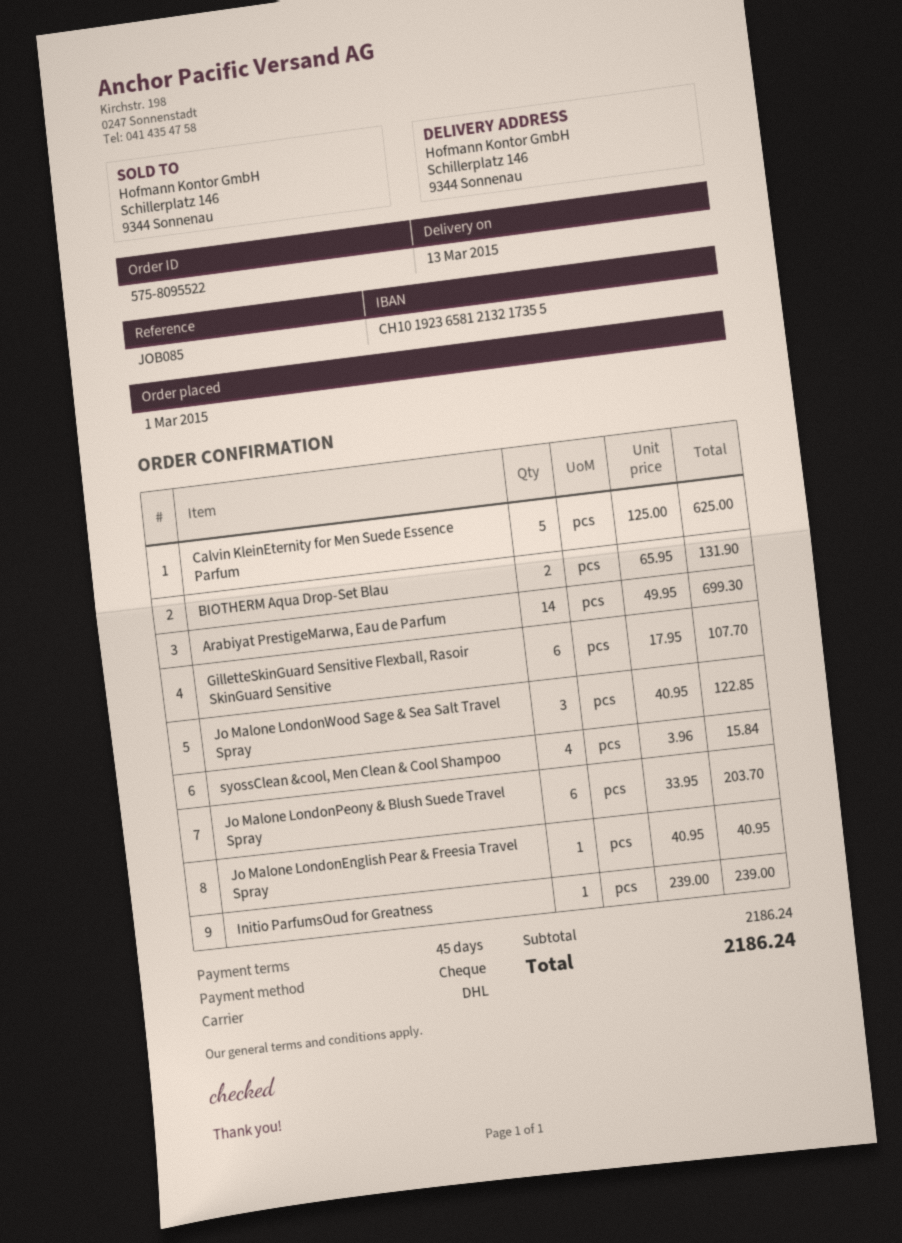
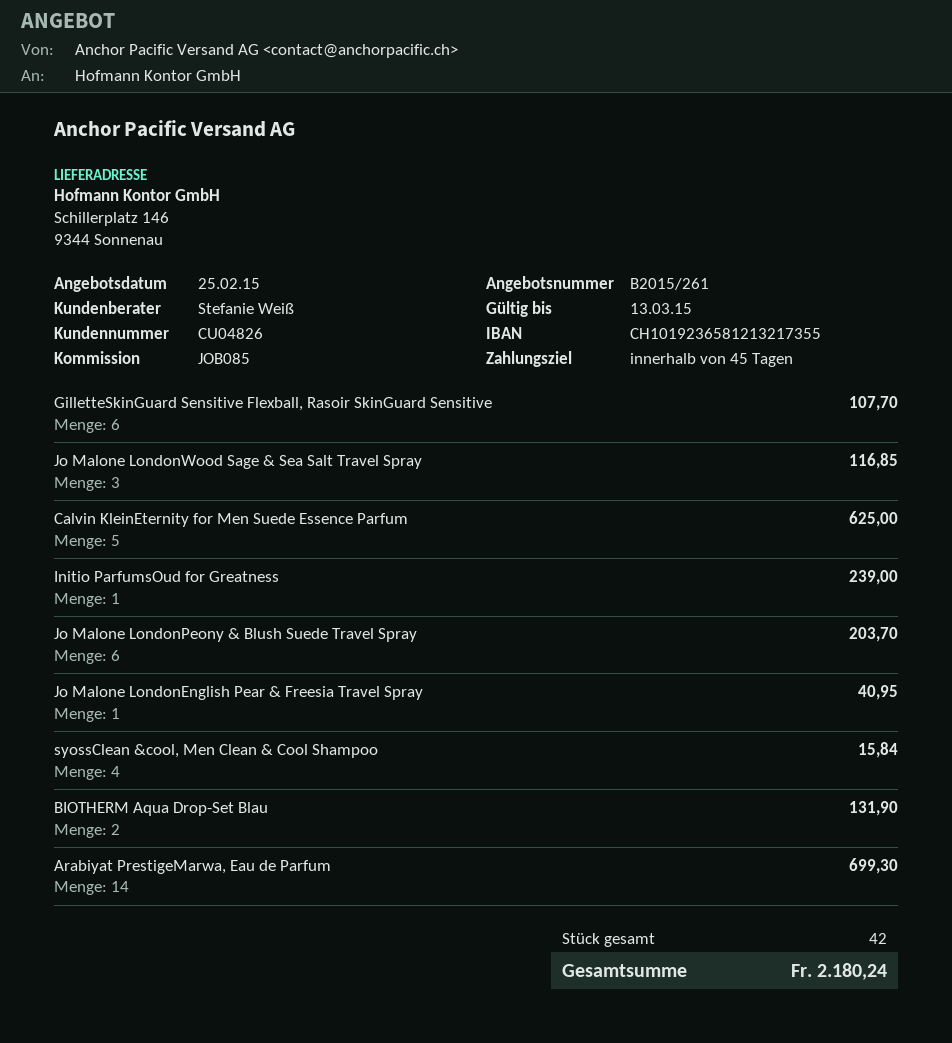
Jo Malone LondonWood Sage & Sea Salt Travel Spray: 3 for 122.85 -> 3 for 116.85
total: 2186.24 -> 2180.24

